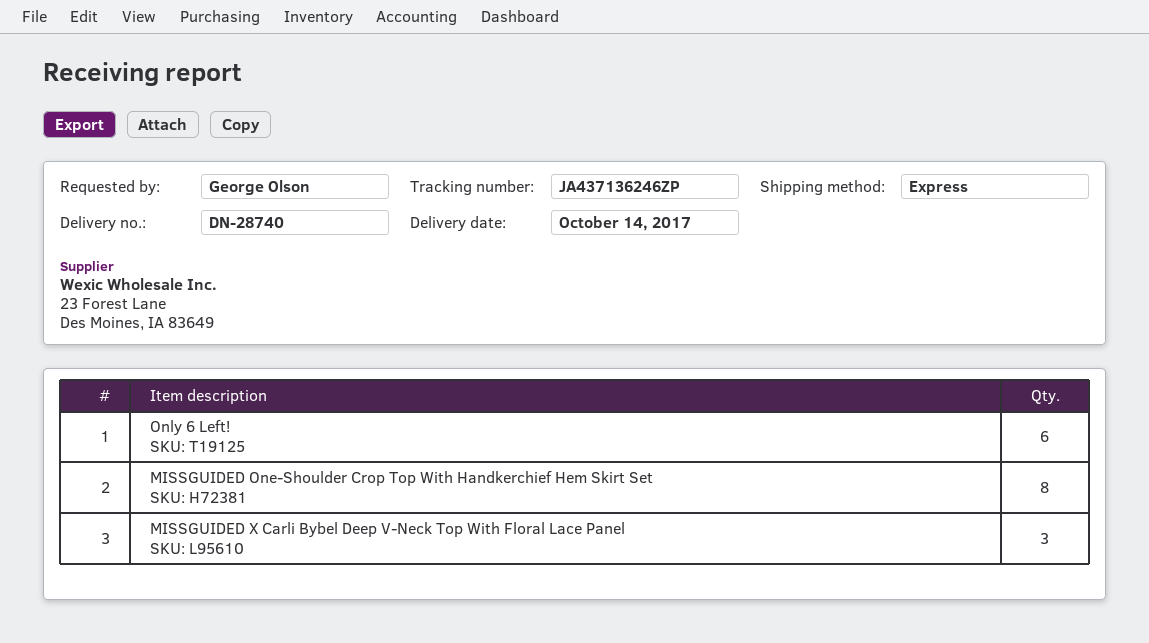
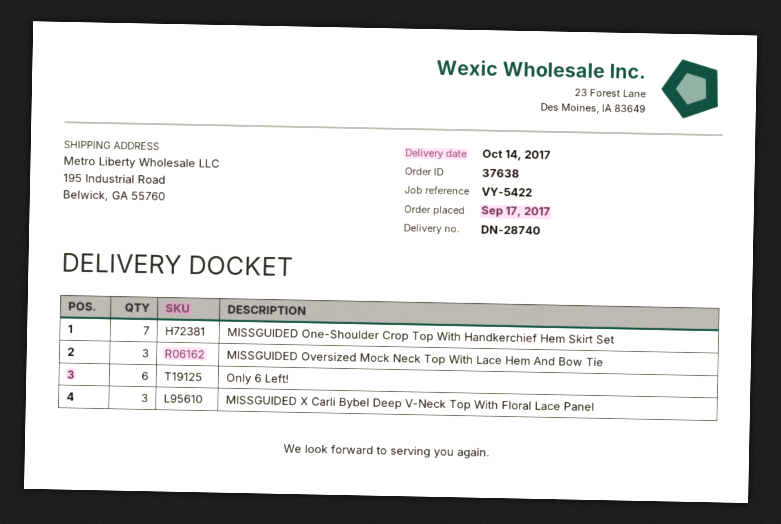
MISSGUIDED One-Shoulder Crop Top With Handkerchief Hem Skirt Set: 8 -> 7
MISSGUIDED Oversized Mock Neck Top With Lace Hem And Bow Tie: none -> 3

